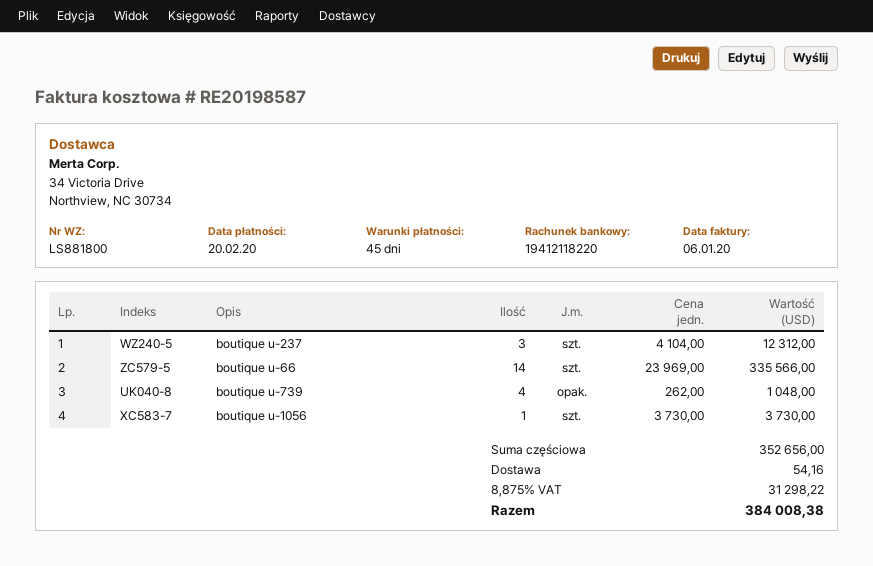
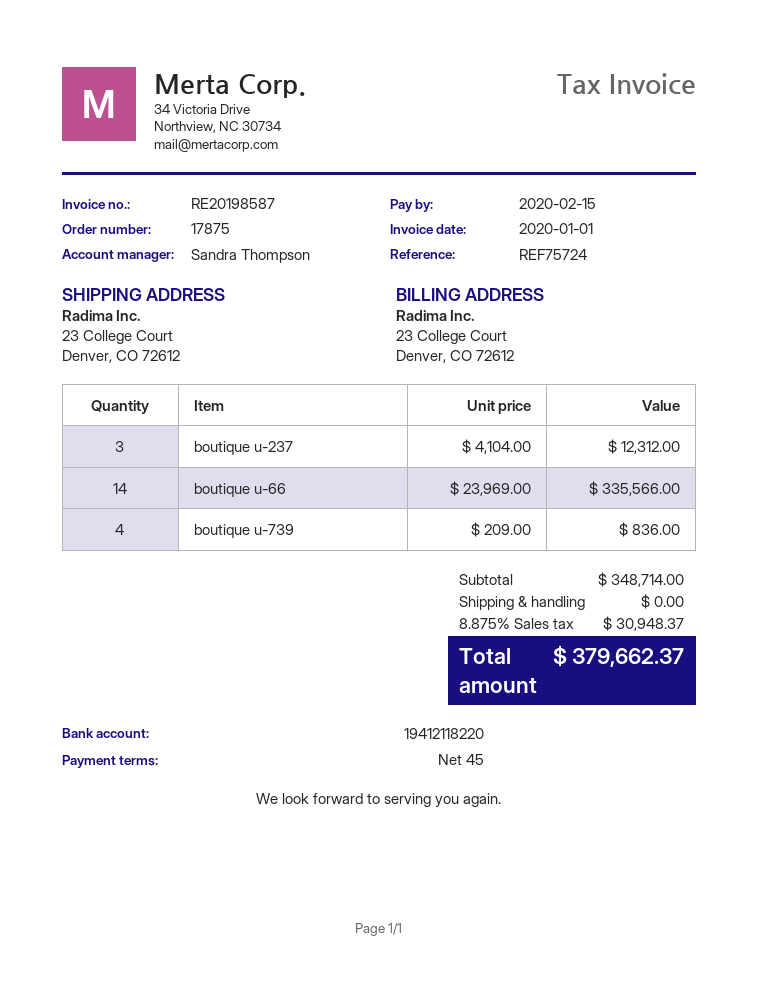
invoice date: 2020-01-06 -> 2020-01-01
due date: 2020-02-20 -> 2020-02-15
boutique u-739: 4 x 262.00 = 1048.00 -> 4 x 209.00 = 836.00
boutique u-1056: 1 x 3730.00 = 3730.00 -> none
subtotal: 352656.00 -> 348714.00
shipping: 54.16 -> 0.00
tax: 8.875% = 31298.22 -> 8.875% = 30948.37
total: 384008.38 -> 379662.37

